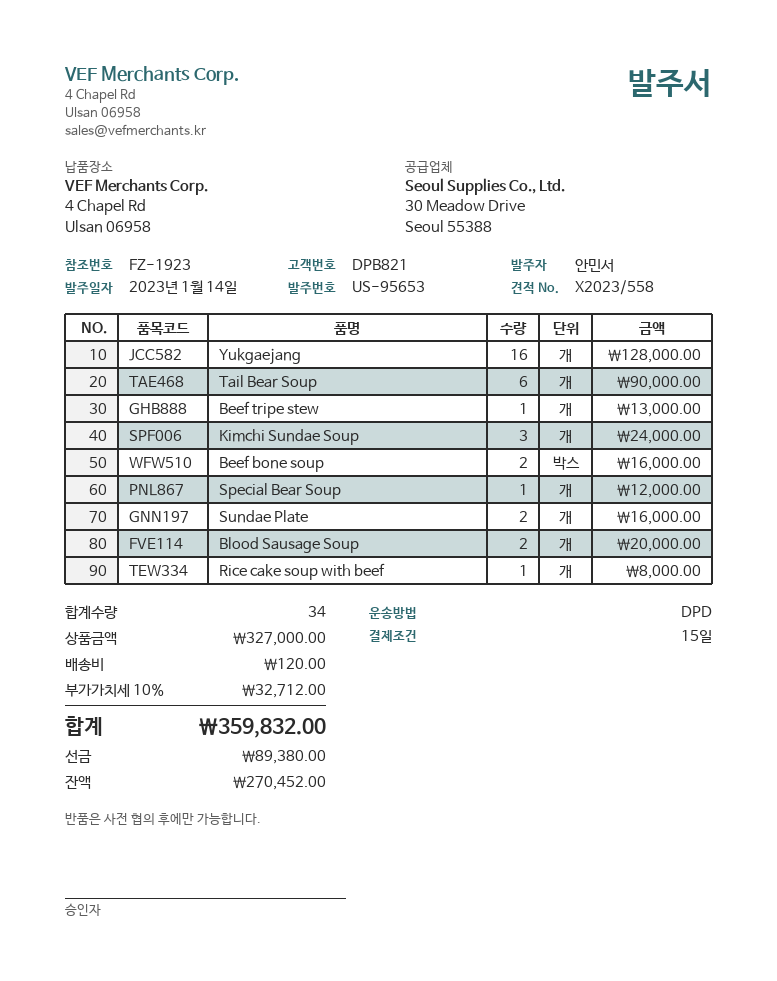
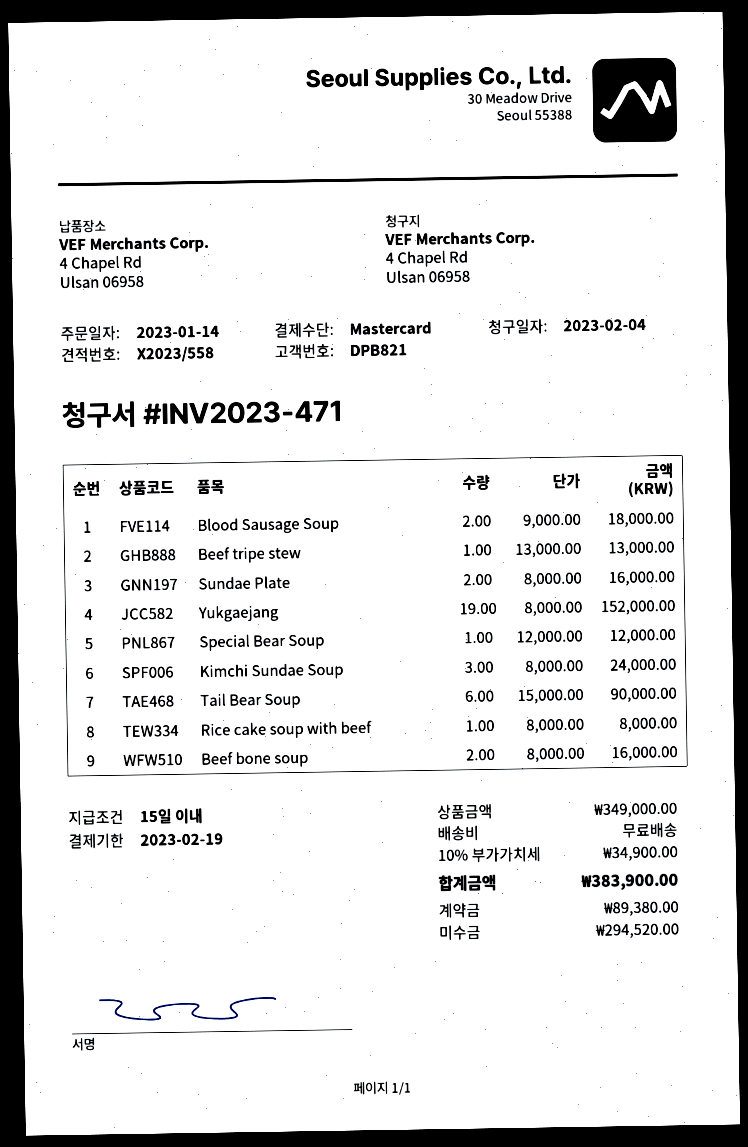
Yukgaejang: 16 for 128000.00 -> 19 for 152000.00
Blood Sausage Soup: 2 for 20000.00 -> 2 for 18000.00
subtotal: 327000.00 -> 349000.00
shipping: 120.00 -> 0.00
tax: 10% = 32712.00 -> 10% = 34900.00
total: 359832.00 -> 383900.00
balance: 270452.00 -> 294520.00

